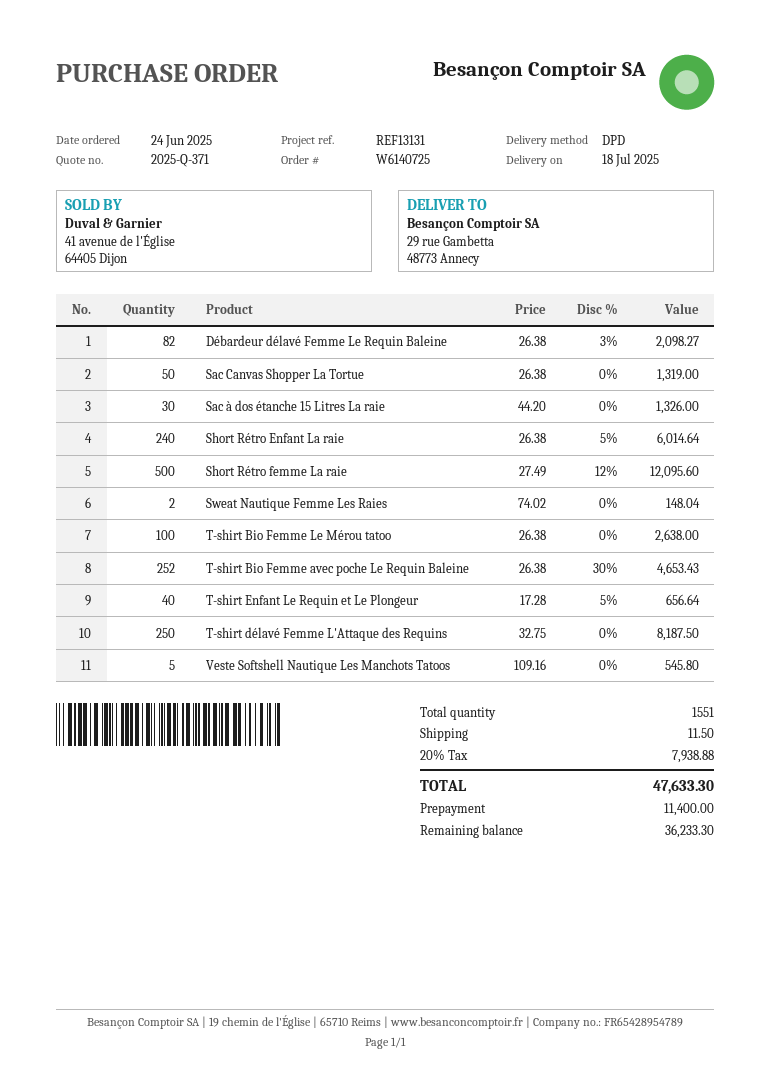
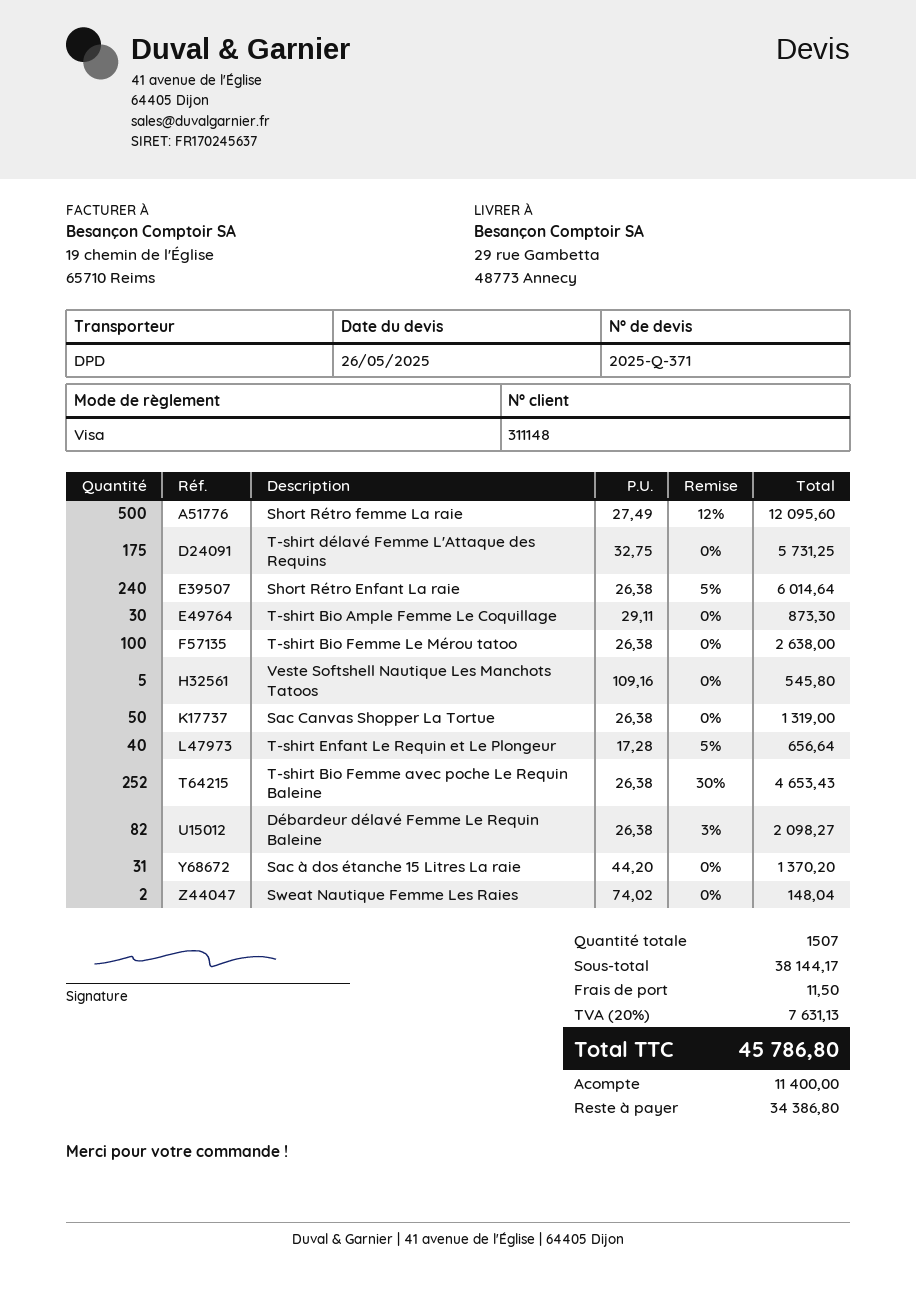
Sac à dos étanche 15 Litres La raie: 30 x 44.20 = 1326.00 -> 31 x 44.20 = 1370.20
T-shirt délavé Femme L'Attaque des Requins: 250 x 32.75 = 8187.50 -> 175 x 32.75 = 5731.25
T-shirt Bio Ample Femme Le Coquillage: none -> 30 x 29.11 = 873.30
total quantity: 1551 -> 1507
tax: 20% = 7938.88 -> 20% = 7631.13
total: 47633.30 -> 45786.80
balance: 36233.30 -> 34386.80

